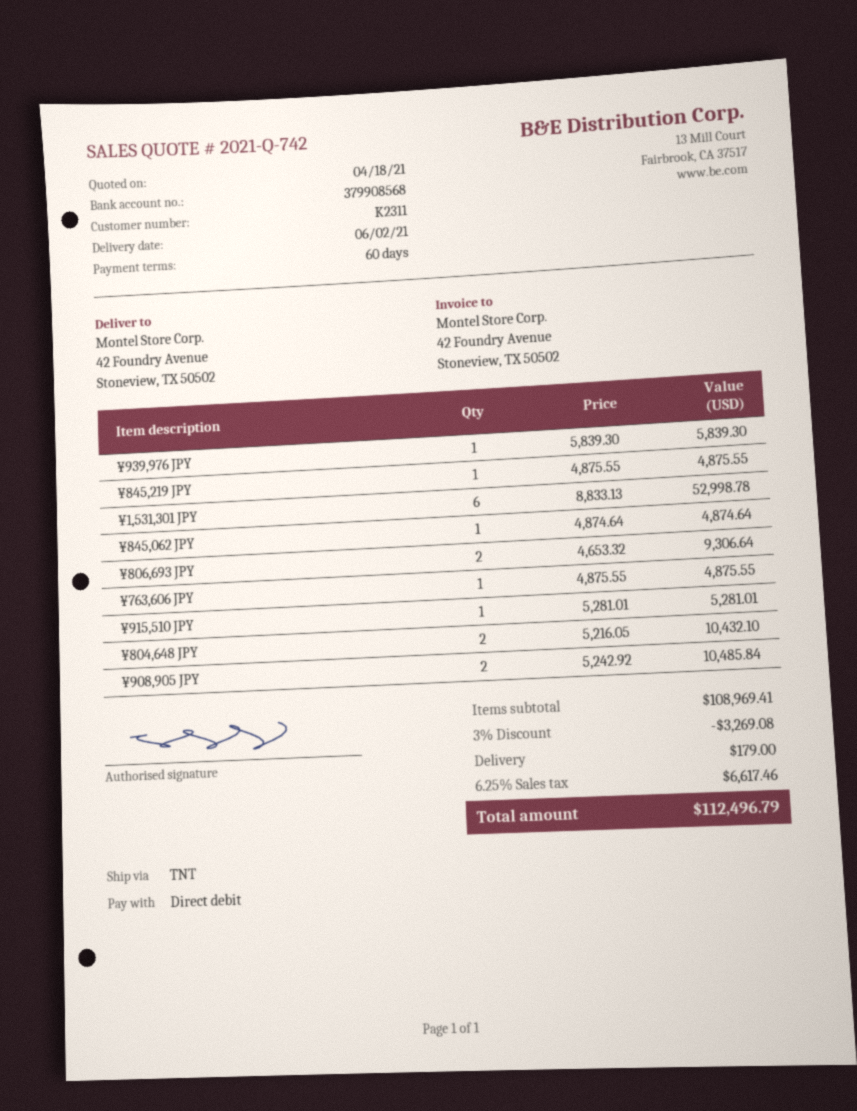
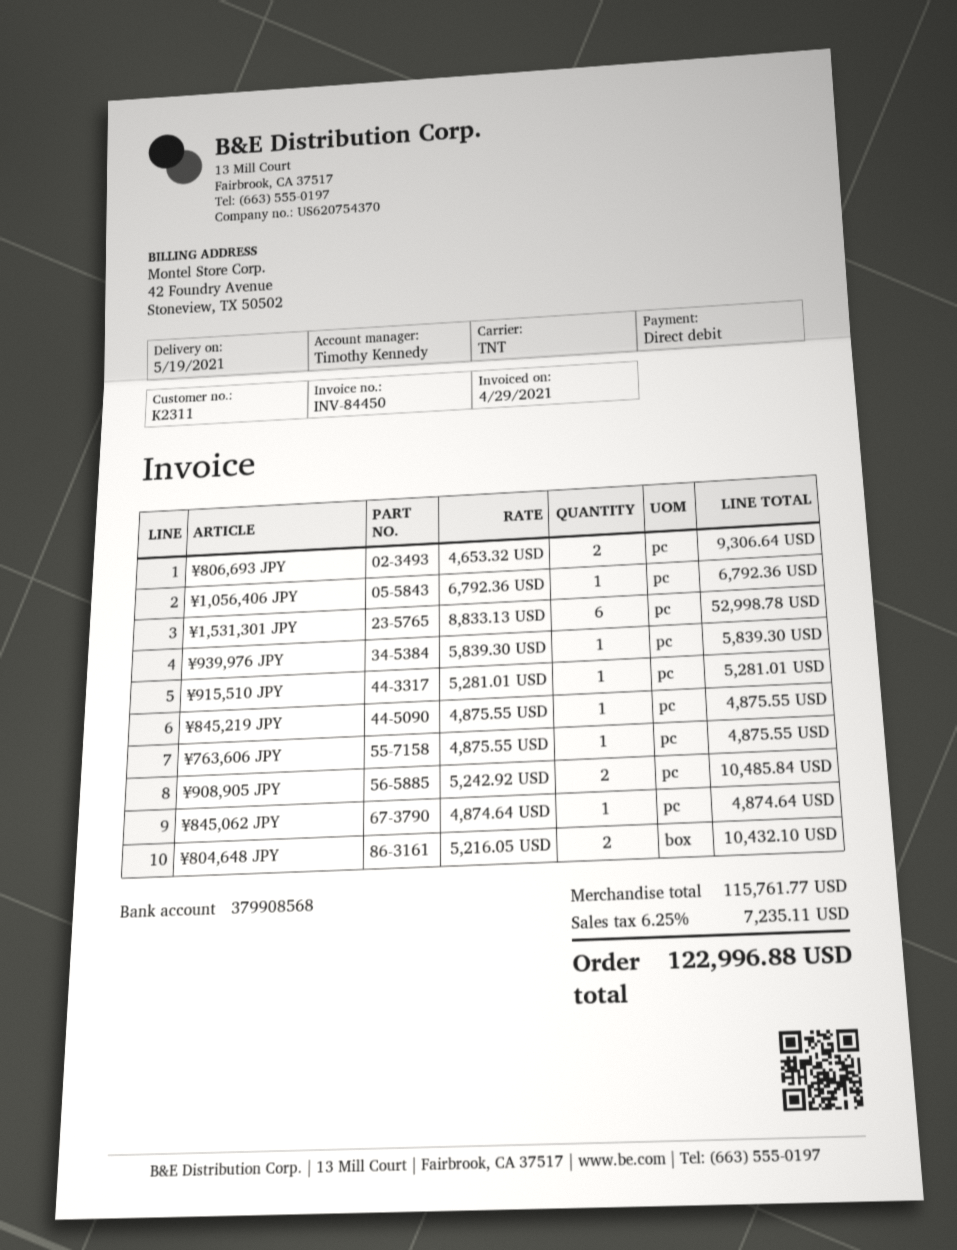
delivery date: 2021-06-02 -> 2021-05-19
¥1,056,406 JPY: none -> 1 x 6792.36 = 6792.36
subtotal: 108969.41 -> 115761.77
discount: 3% = 3269.08 -> none
shipping: 179.00 -> none
tax: 6.25% = 6617.46 -> 6.25% = 7235.11
total: 112496.79 -> 122996.88

